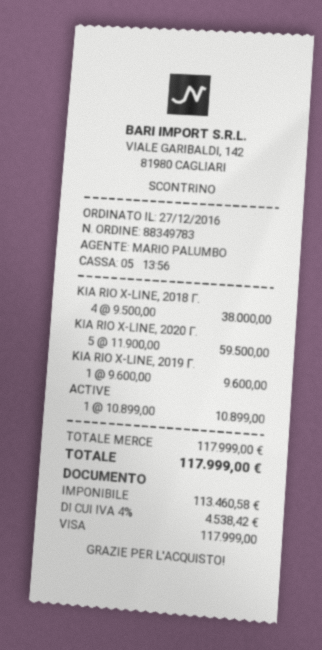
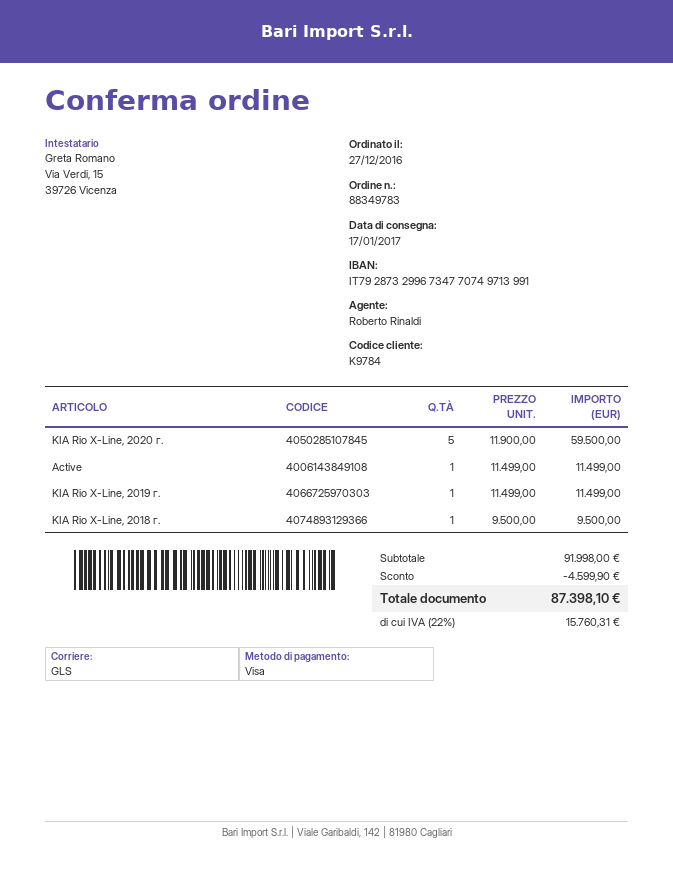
sales rep: MARIO PALUMBO -> Roberto Rinaldi
KIA RIO X-LINE, 2018 Г.: 4 x 9500.00 = 38000.00 -> 1 x 9500.00 = 9500.00
KIA RIO X-LINE, 2019 Г.: 1 x 9600.00 = 9600.00 -> 1 x 11499.00 = 11499.00
ACTIVE: 1 x 10899.00 = 10899.00 -> 1 x 11499.00 = 11499.00
subtotal: 117999.00 -> 91998.00
discount: none -> 4599.90
tax: 4% = 4538.42 -> 22% = 15760.31
total: 117999.00 -> 87398.10

